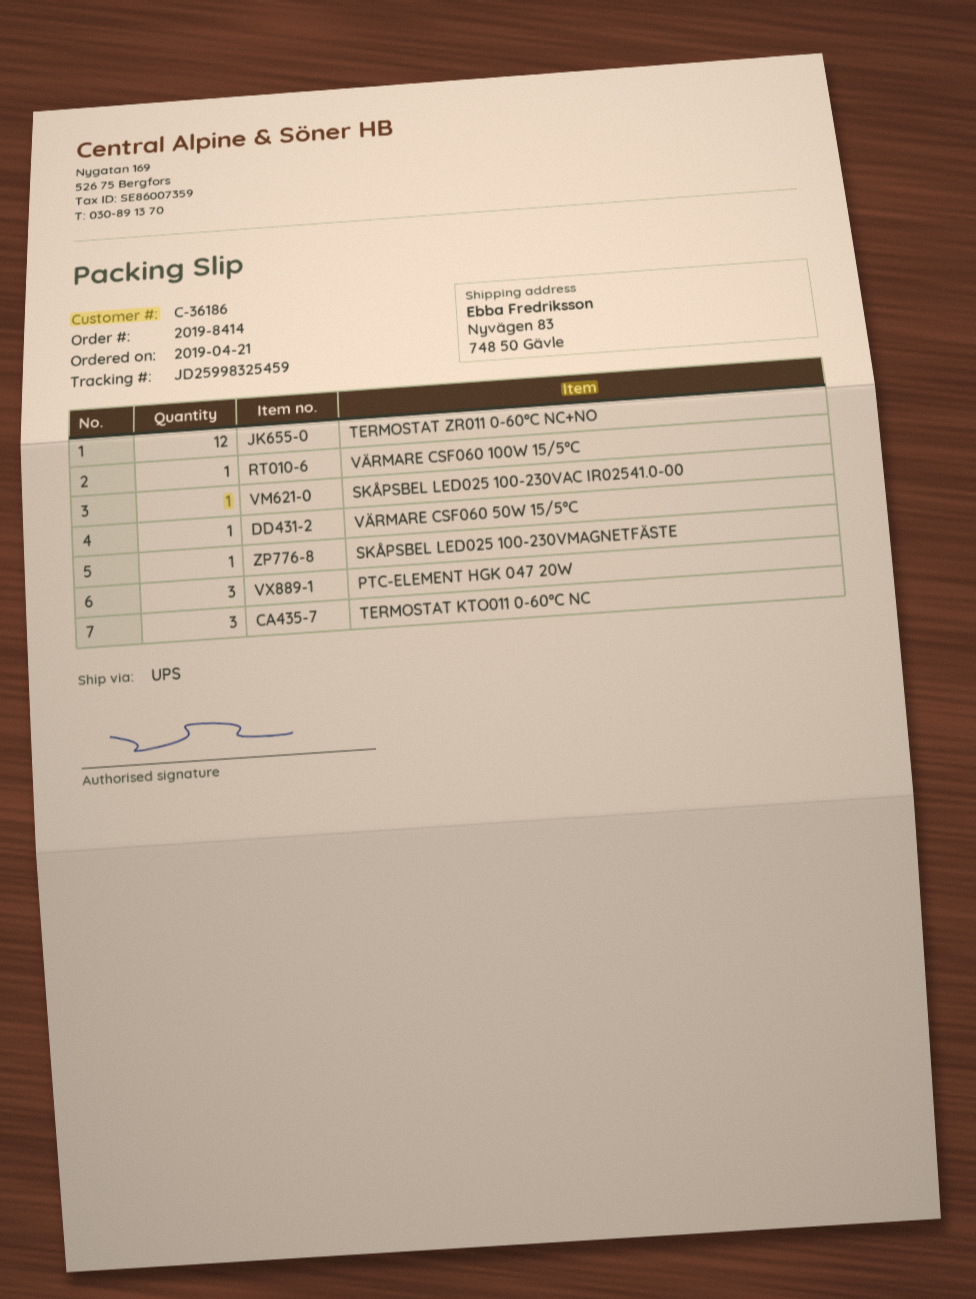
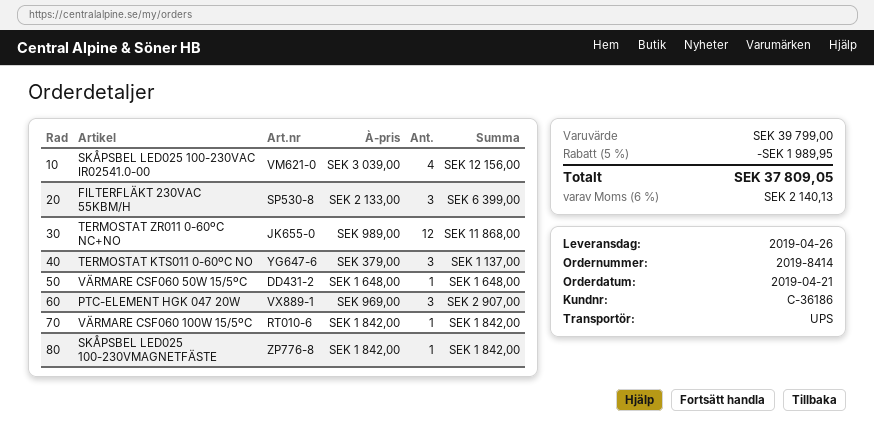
SKÅPSBEL LED025 100-230VAC IR02541.0-00: 1 -> 4
TERMOSTAT KTO011 0-60ºC NC: 3 -> none
FILTERFLÄKT 230VAC 55KBM/H: none -> 3
TERMOSTAT KTS011 0-60ºC NO: none -> 3

